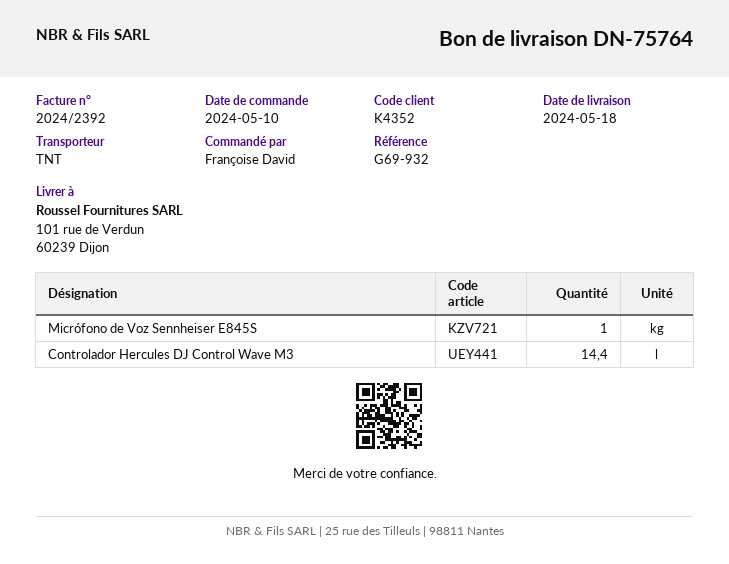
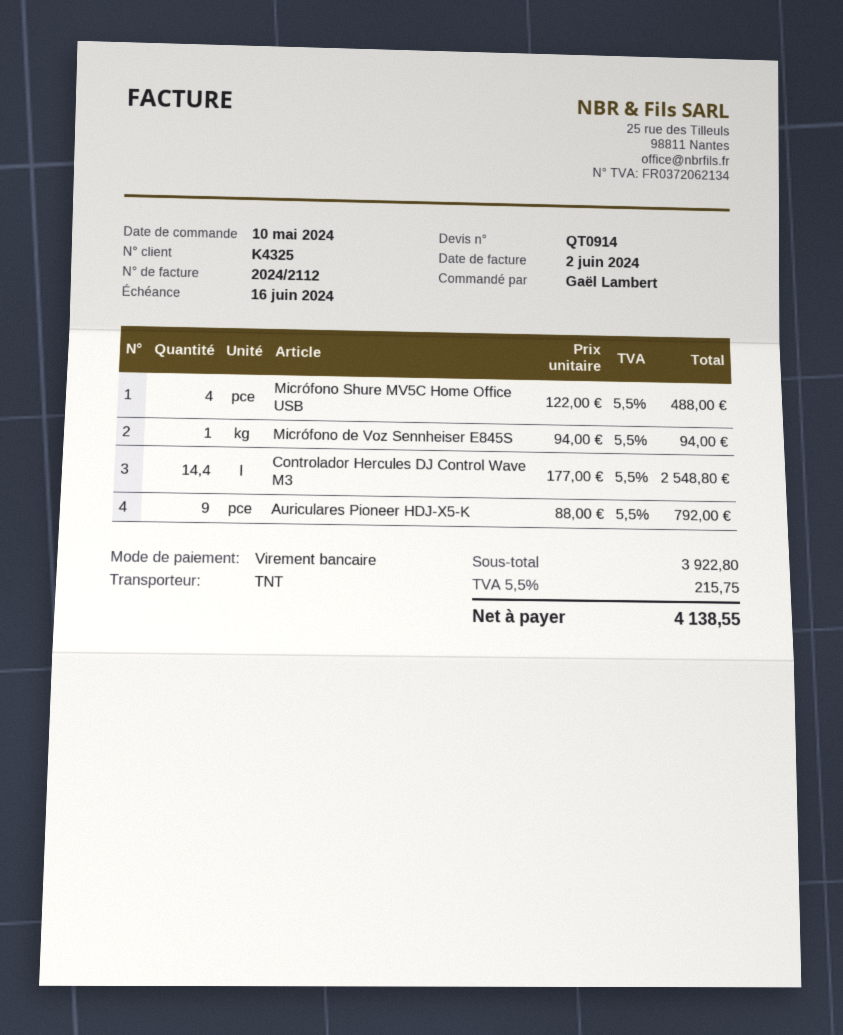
invoice number: 2024/2392 -> 2024/2112
customer number: K4352 -> K4325
ordered by: Françoise David -> Gaël Lambert
Micrófono Shure MV5C Home Office USB: none -> 4
Auriculares Pioneer HDJ-X5-K: none -> 9

